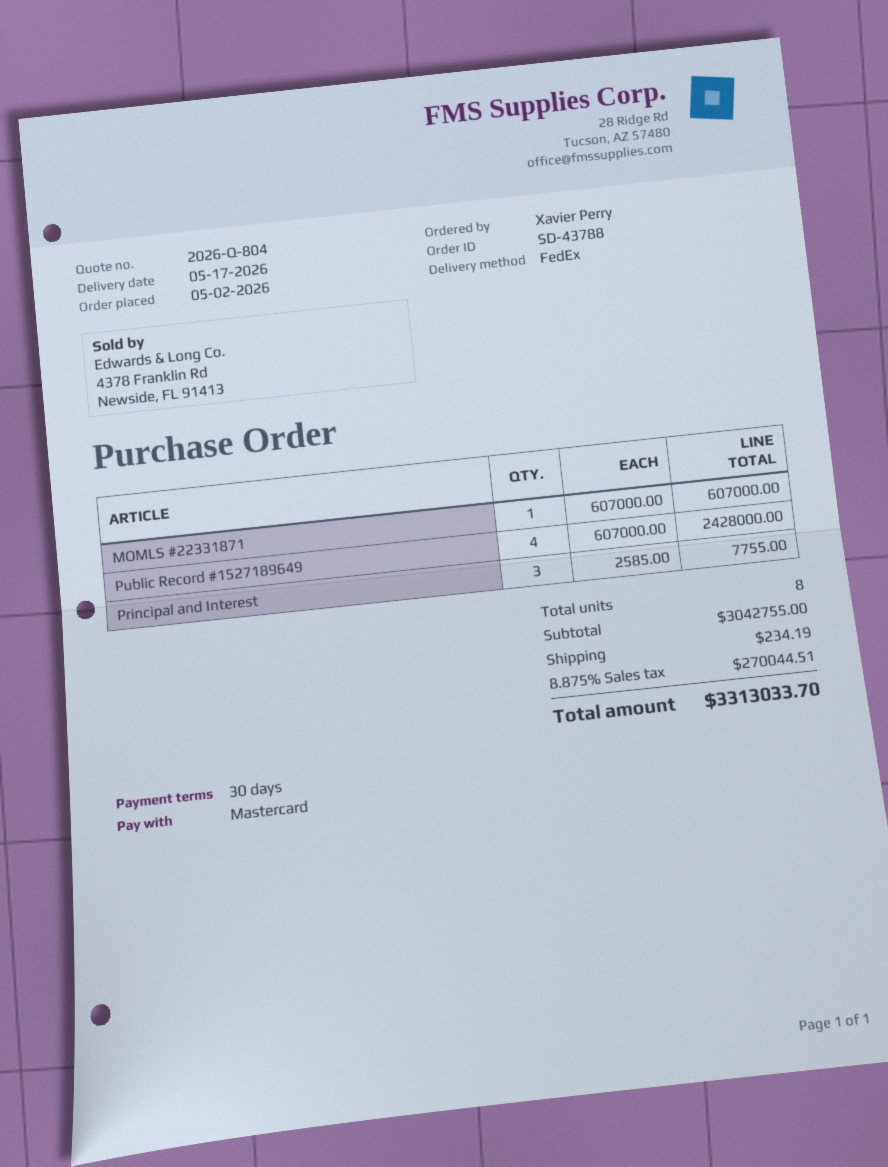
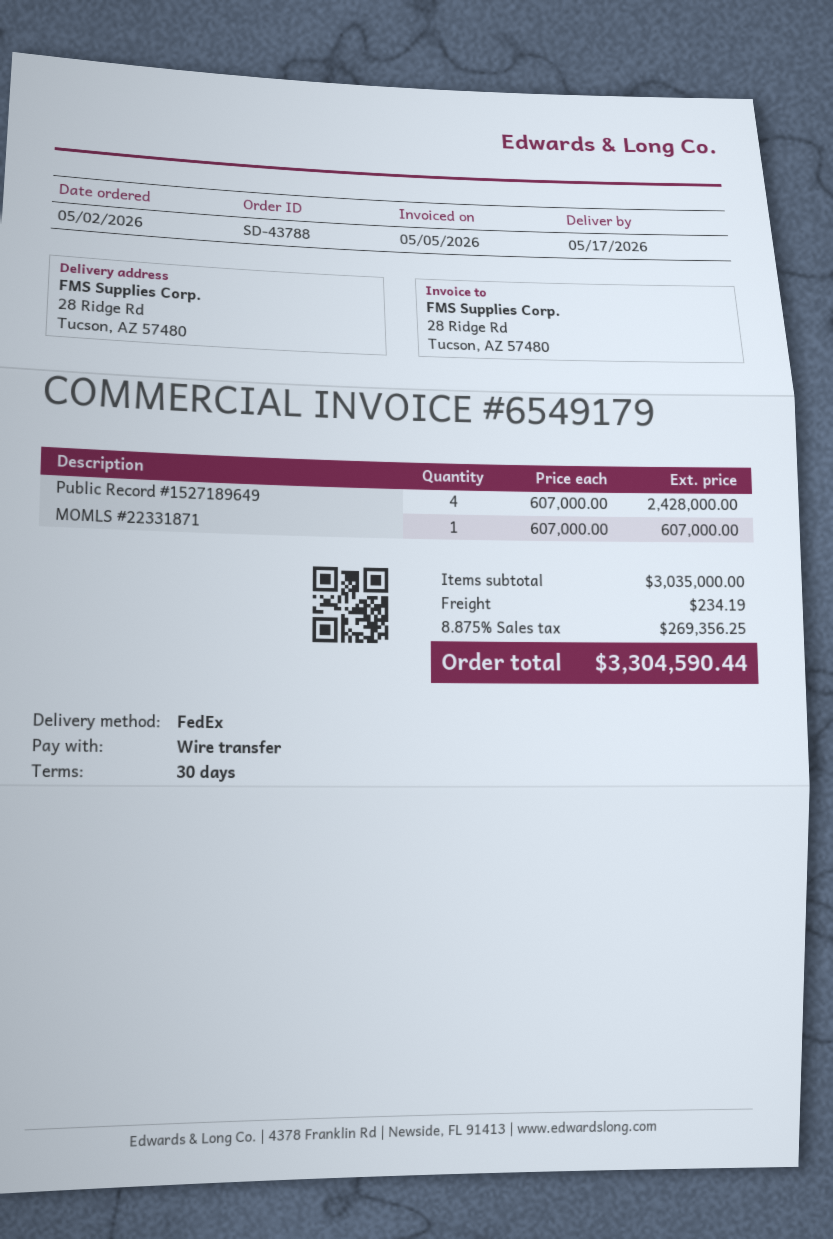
payment method: Mastercard -> bank transfer
Principal and Interest: 3 x 2585.00 = 7755.00 -> none
subtotal: 3042755.00 -> 3035000.00
tax: 8.875% = 270044.51 -> 8.875% = 269356.25
total: 3313033.70 -> 3304590.44

